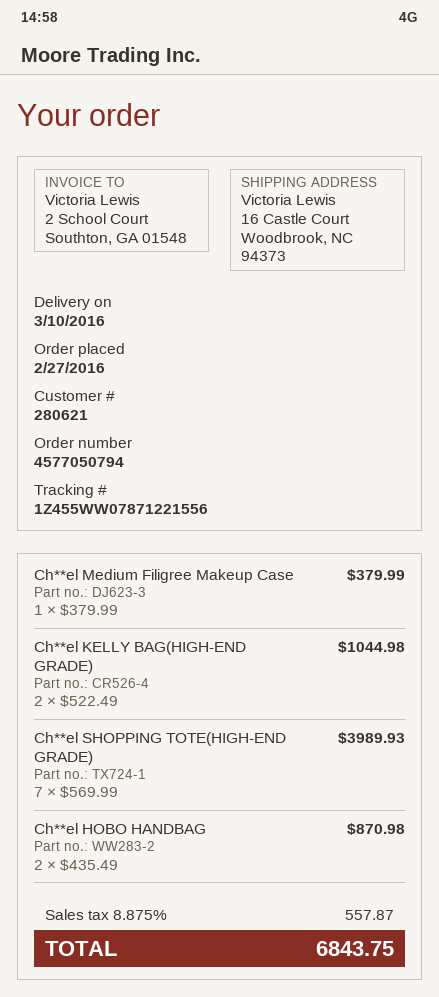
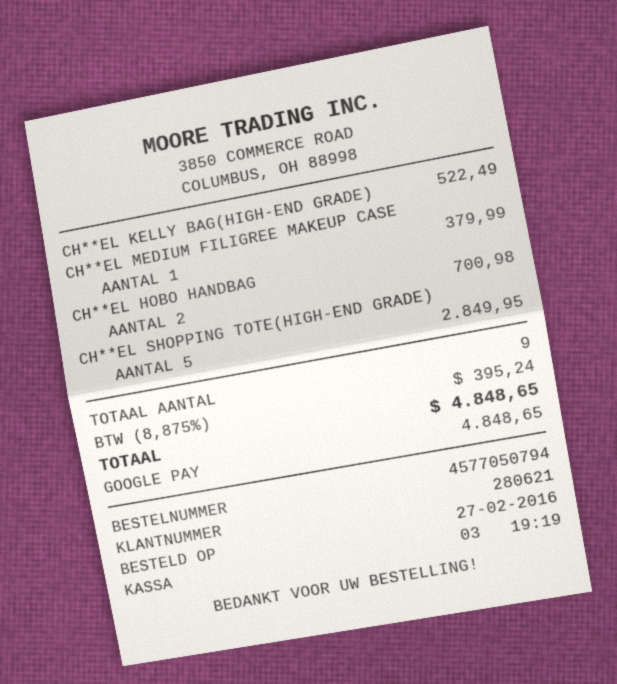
Ch**el KELLY BAG(HIGH-END GRADE): 2 for 1044.98 -> 1 for 522.49
Ch**el SHOPPING TOTE(HIGH-END GRADE): 7 for 3989.93 -> 5 for 2849.95
Ch**el HOBO HANDBAG: 2 for 870.98 -> 2 for 700.98
tax: 8.875% = 557.87 -> 8.875% = 395.24
total: 6843.75 -> 4848.65

